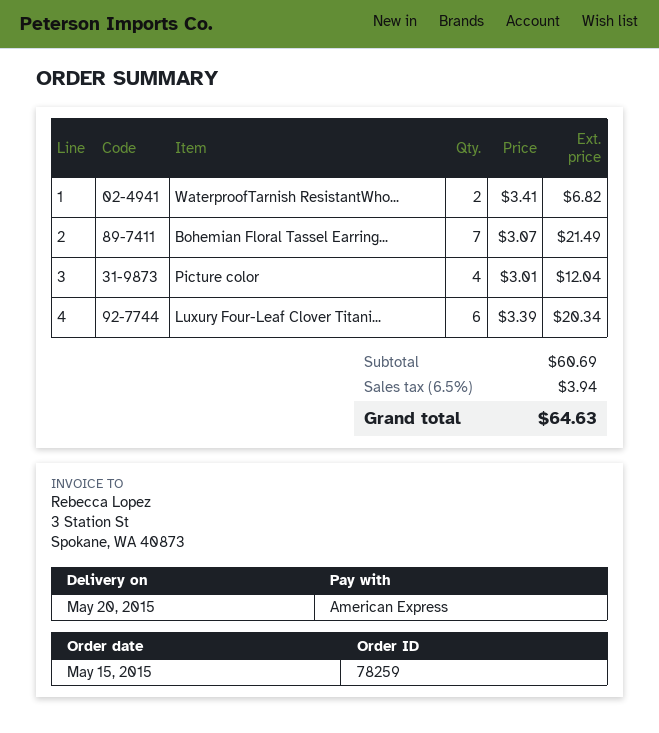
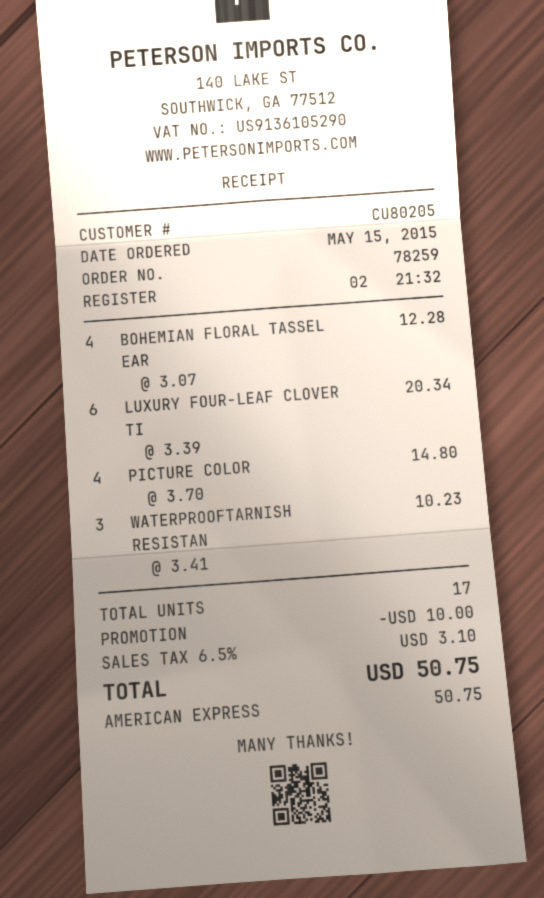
WaterproofTarnish ResistantWho...: 2 x 3.41 = 6.82 -> 3 x 3.41 = 10.23
Bohemian Floral Tassel Earring...: 7 x 3.07 = 21.49 -> 4 x 3.07 = 12.28
Picture color: 4 x 3.01 = 12.04 -> 4 x 3.70 = 14.80
discount: none -> 10.00
tax: 6.5% = 3.94 -> 6.5% = 3.10
total: 64.63 -> 50.75

